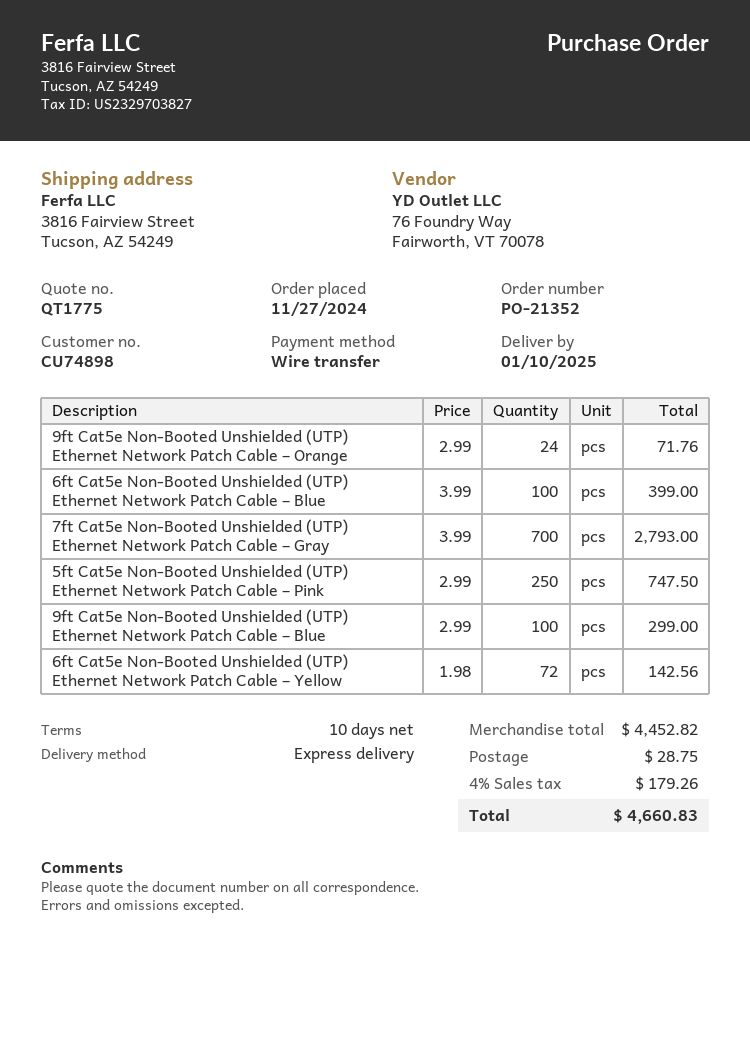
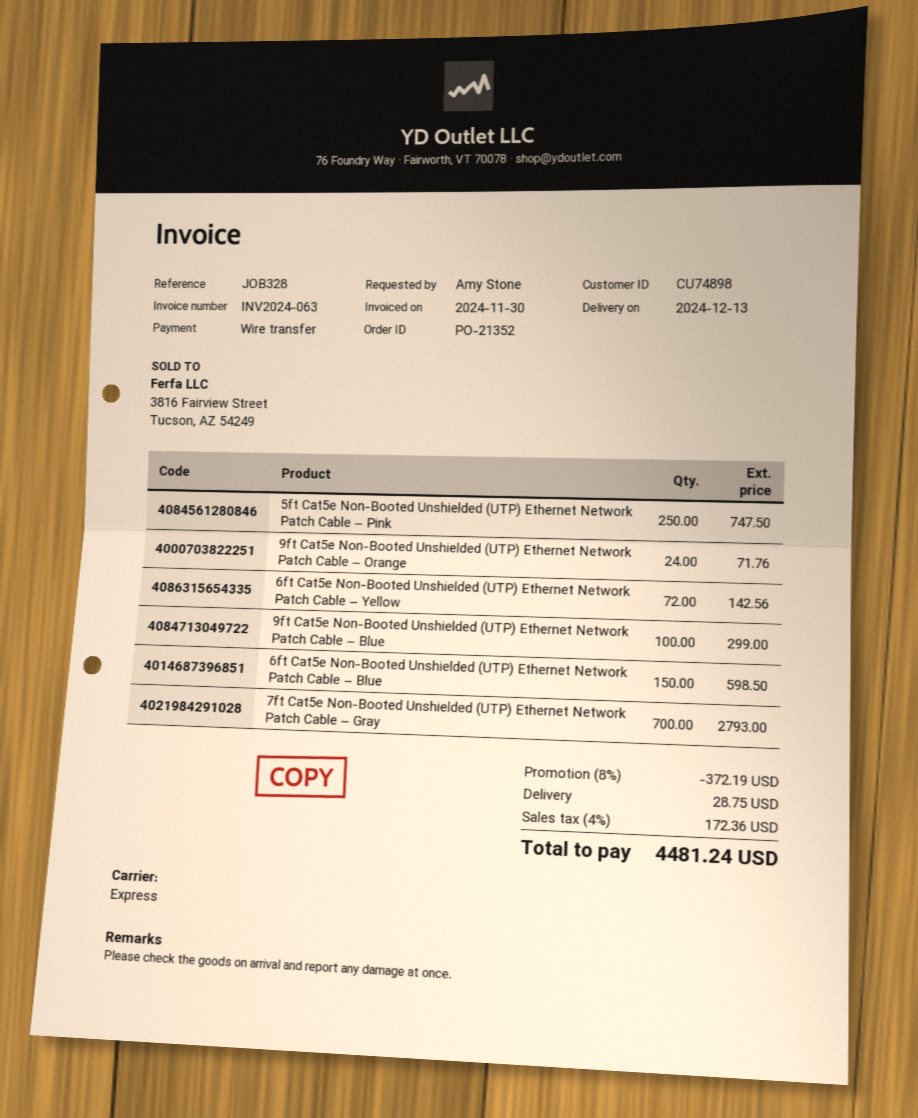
delivery date: 2025-01-10 -> 2024-12-13
6ft Cat5e Non-Booted Unshielded (UTP) Ethernet Network Patch Cable – Blue: 100 for 399.00 -> 150 for 598.50
discount: none -> 8% = 372.19
tax: 4% = 179.26 -> 4% = 172.36
total: 4660.83 -> 4481.24

